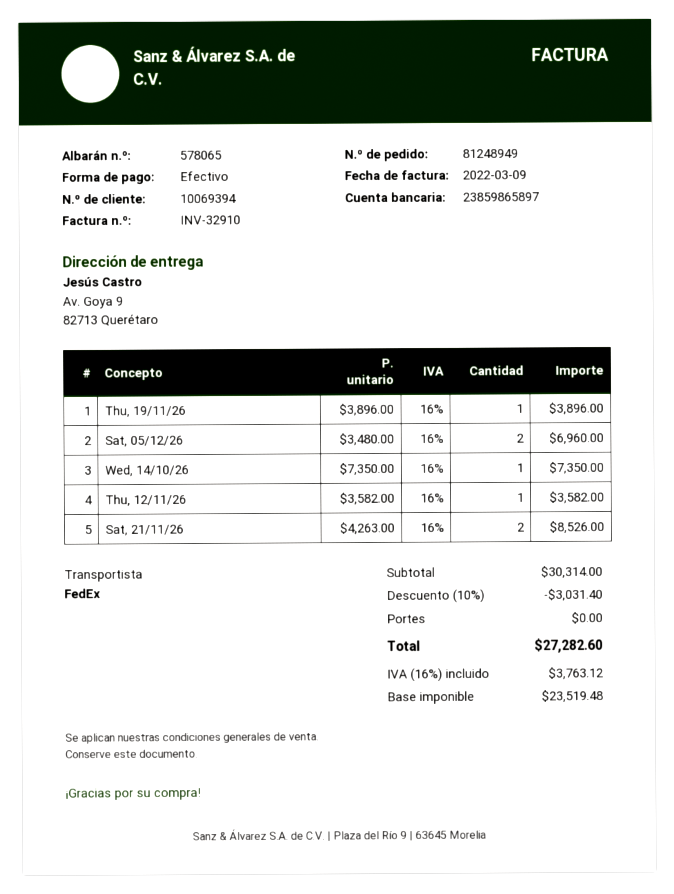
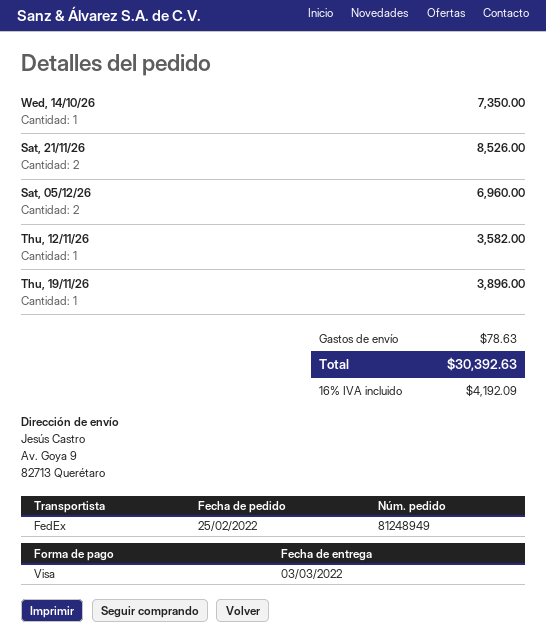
payment method: cash -> Visa
discount: 10% = 3031.40 -> none
shipping: 0.00 -> 78.63
tax: 16% = 3763.12 -> 16% = 4192.09
total: 27282.60 -> 30392.63

